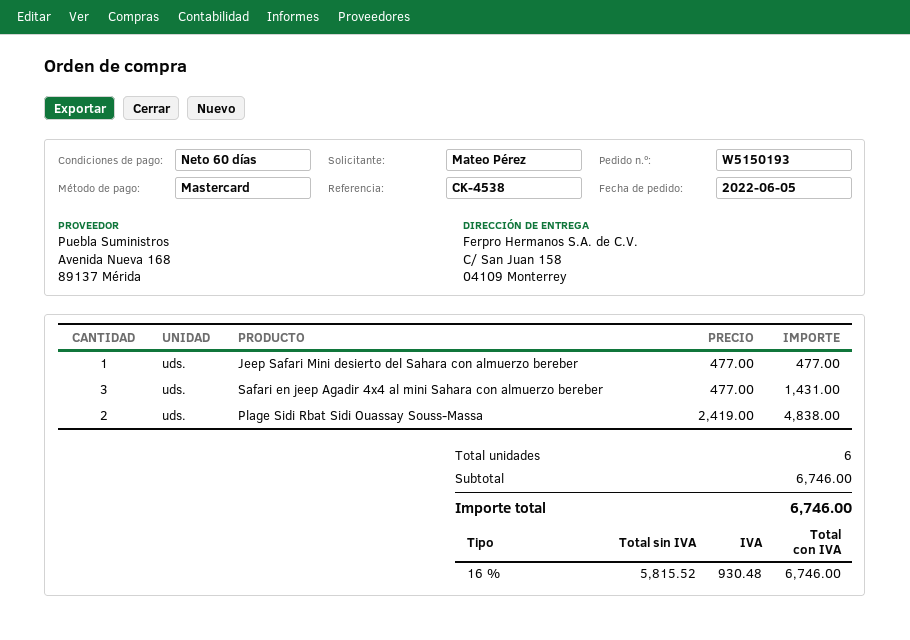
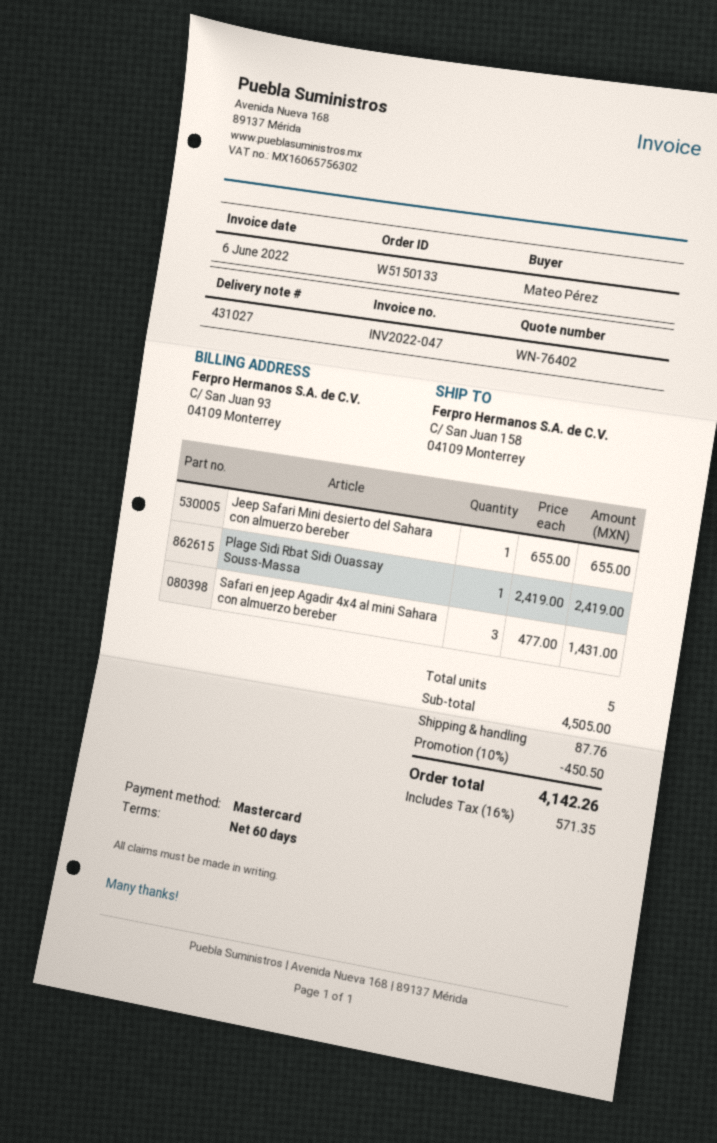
order number: W5150193 -> W5150133
Jeep Safari Mini desierto del Sahara con almuerzo bereber: 1 x 477.00 = 477.00 -> 1 x 655.00 = 655.00
Plage Sidi Rbat Sidi Ouassay Souss-Massa: 2 x 2419.00 = 4838.00 -> 1 x 2419.00 = 2419.00
total quantity: 6 -> 5
subtotal: 6746.00 -> 4505.00
discount: none -> 10% = 450.50
shipping: none -> 87.76
tax: 16% = 930.48 -> 16% = 571.35
total: 6746.00 -> 4142.26

